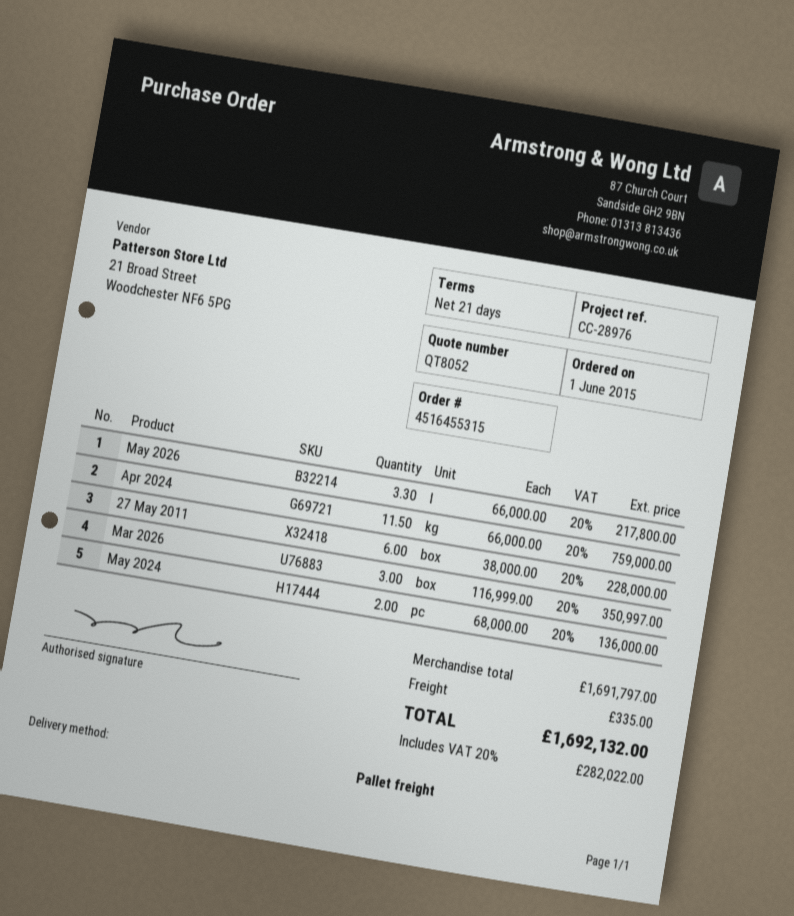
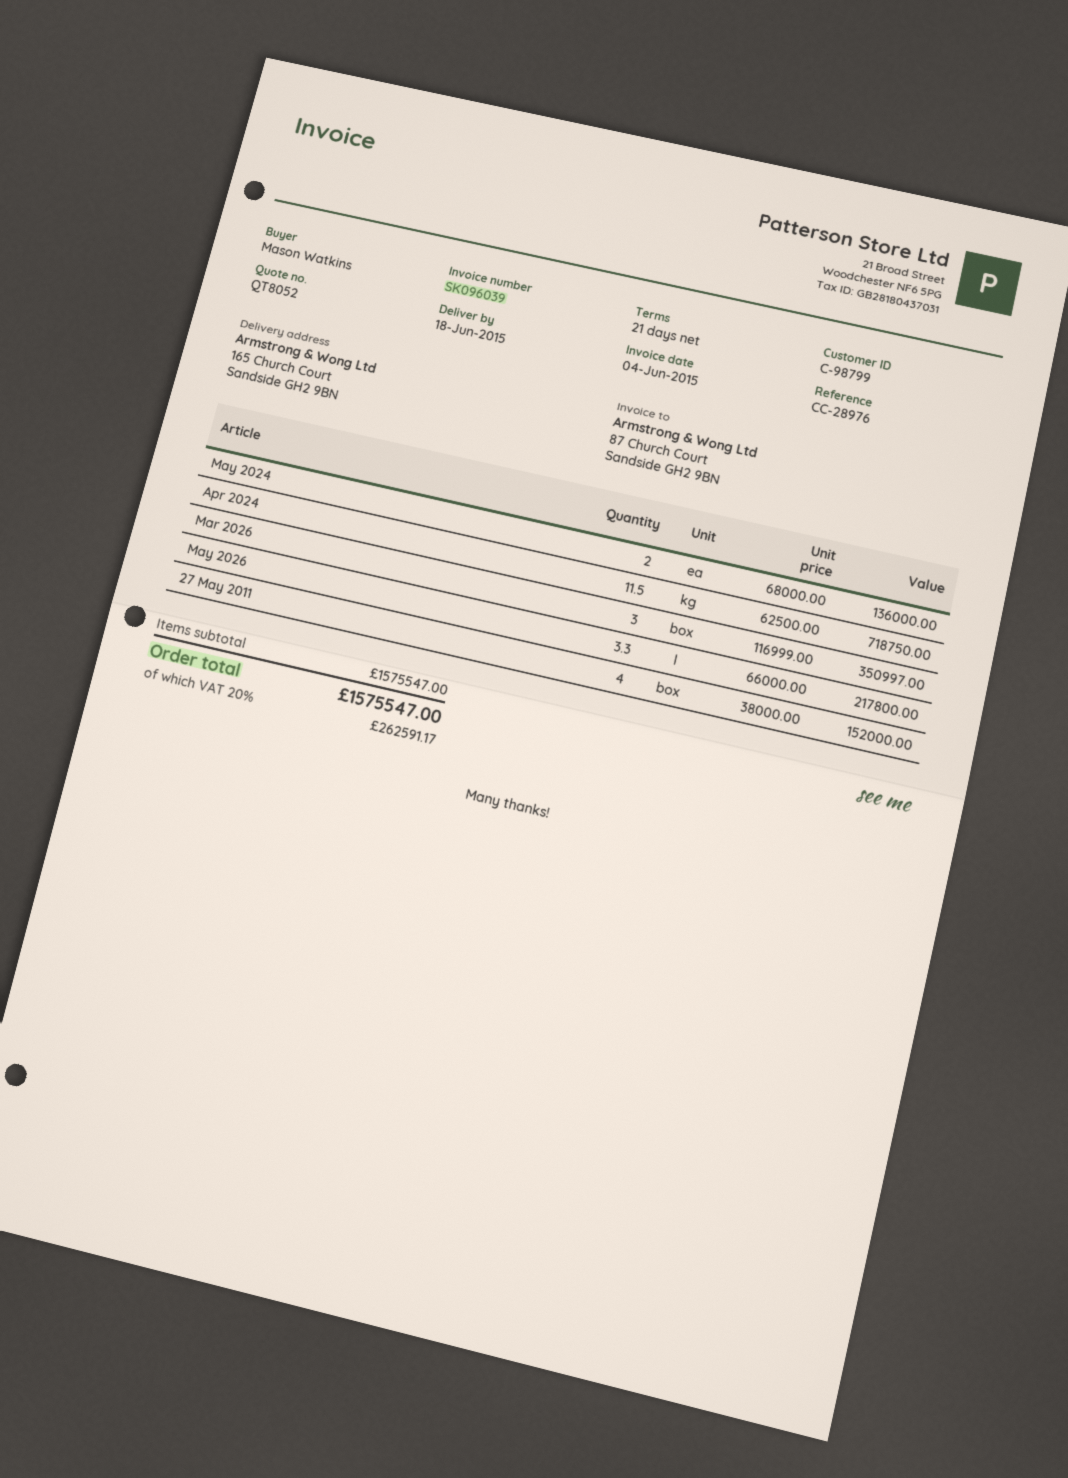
Apr 2024: 11.5 x 66000.00 = 759000.00 -> 11.5 x 62500.00 = 718750.00
27 May 2011: 6 x 38000.00 = 228000.00 -> 4 x 38000.00 = 152000.00
subtotal: 1691797.00 -> 1575547.00
shipping: 335.00 -> none
tax: 20% = 282022.00 -> 20% = 262591.17
total: 1692132.00 -> 1575547.00

